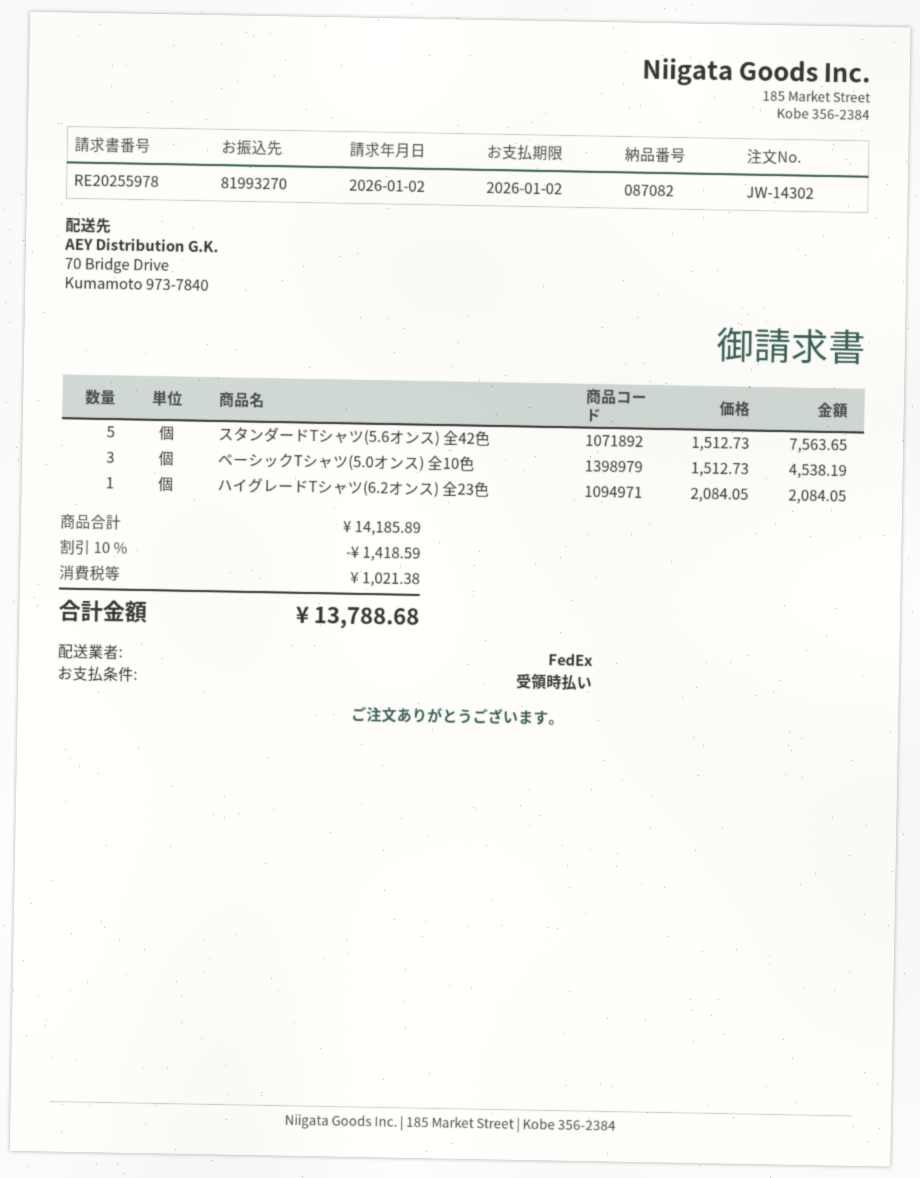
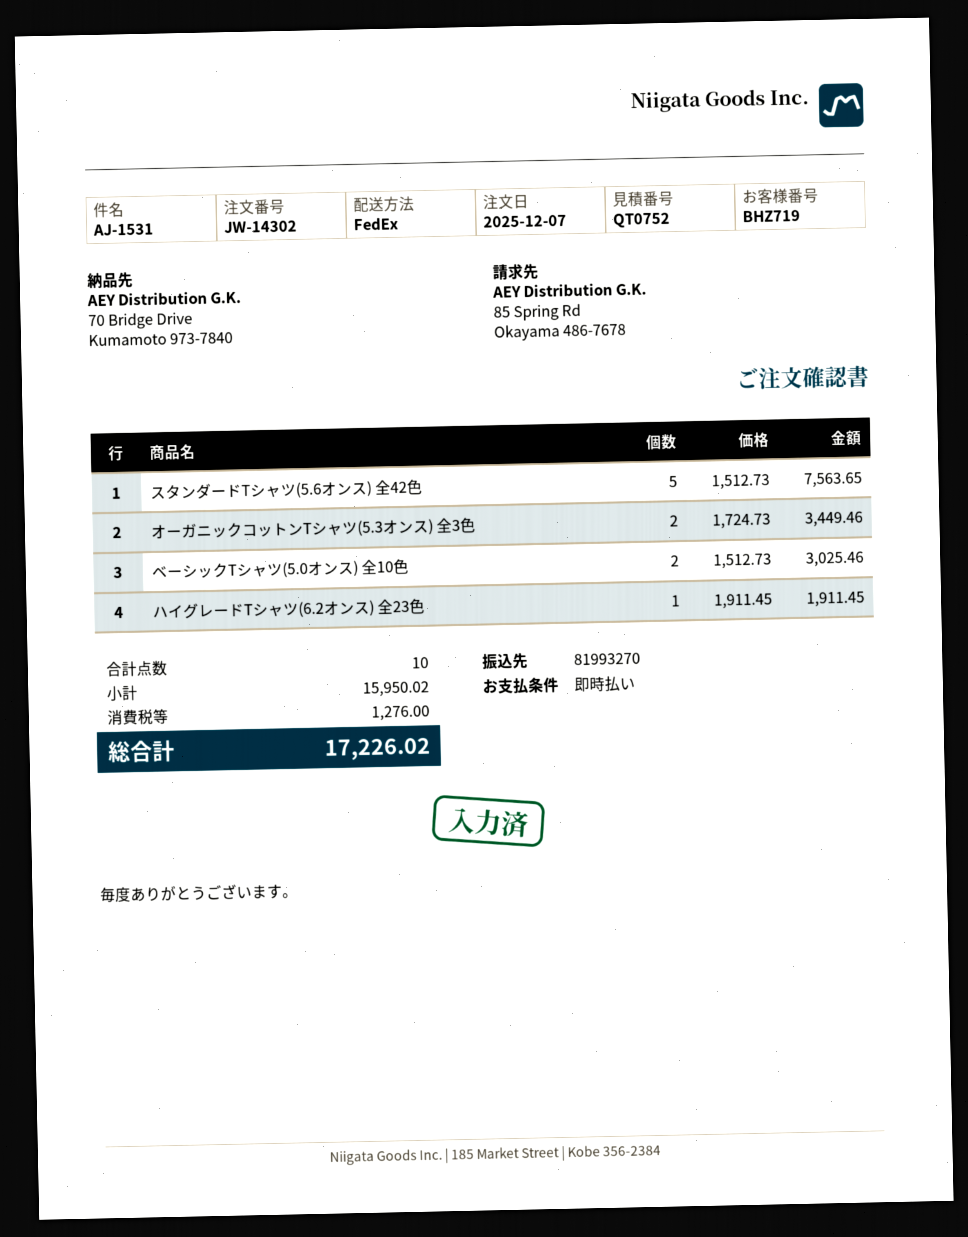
ベーシックTシャツ(5.0オンス) 全10色: 3 x 1512.73 = 4538.19 -> 2 x 1512.73 = 3025.46
ハイグレードTシャツ(6.2オンス) 全23色: 1 x 2084.05 = 2084.05 -> 1 x 1911.45 = 1911.45
オーガニックコットンTシャツ(5.3オンス) 全3色: none -> 2 x 1724.73 = 3449.46
subtotal: 14185.89 -> 15950.02
discount: 10% = 1418.59 -> none
tax: 1021.38 -> 1276.00
total: 13788.68 -> 17226.02

